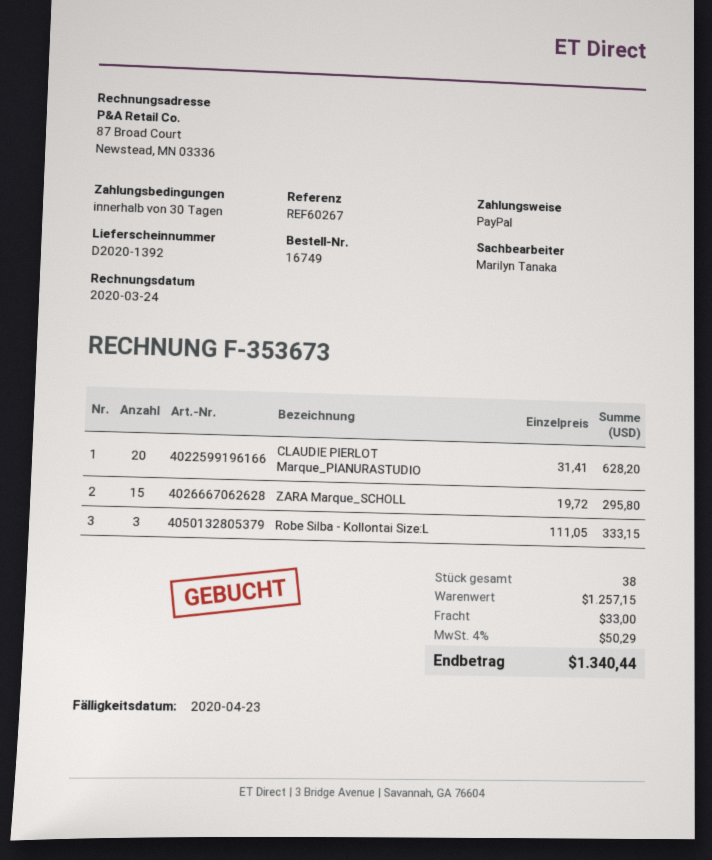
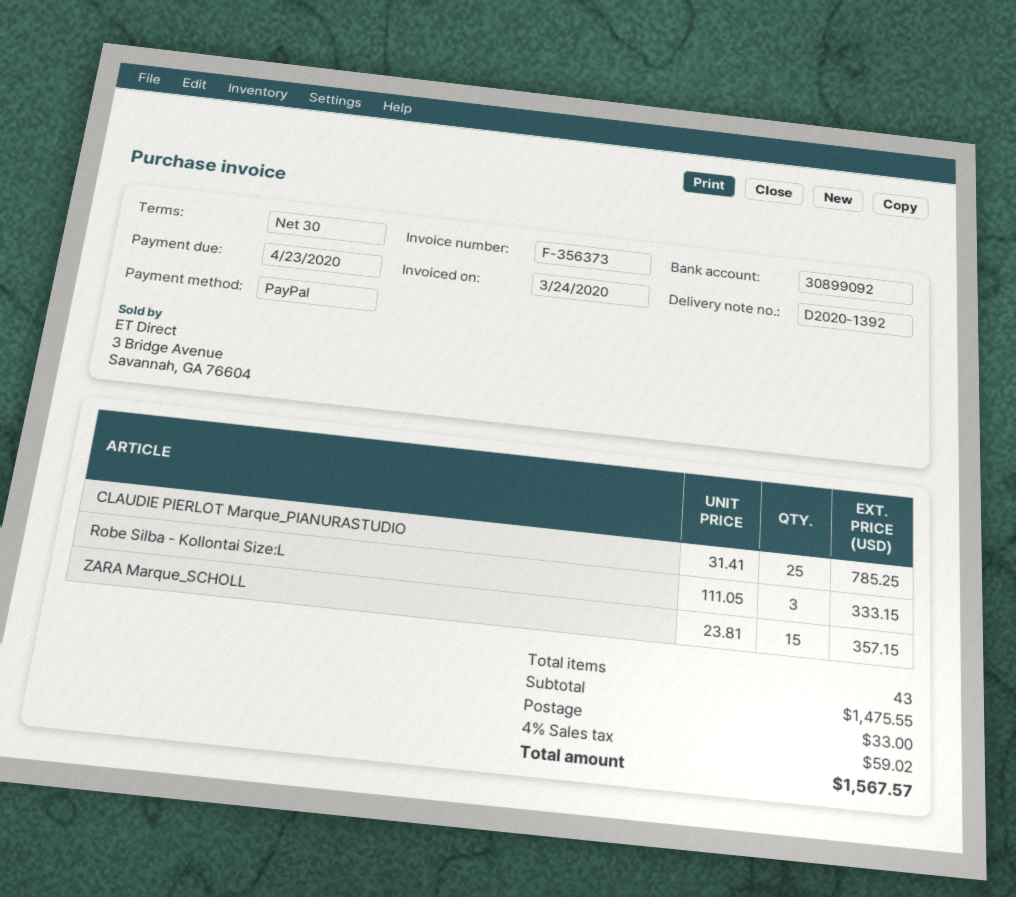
invoice number: F-353673 -> F-356373
CLAUDIE PIERLOT Marque_PIANURASTUDIO: 20 x 31.41 = 628.20 -> 25 x 31.41 = 785.25
ZARA Marque_SCHOLL: 15 x 19.72 = 295.80 -> 15 x 23.81 = 357.15
total quantity: 38 -> 43
subtotal: 1257.15 -> 1475.55
tax: 4% = 50.29 -> 4% = 59.02
total: 1340.44 -> 1567.57

